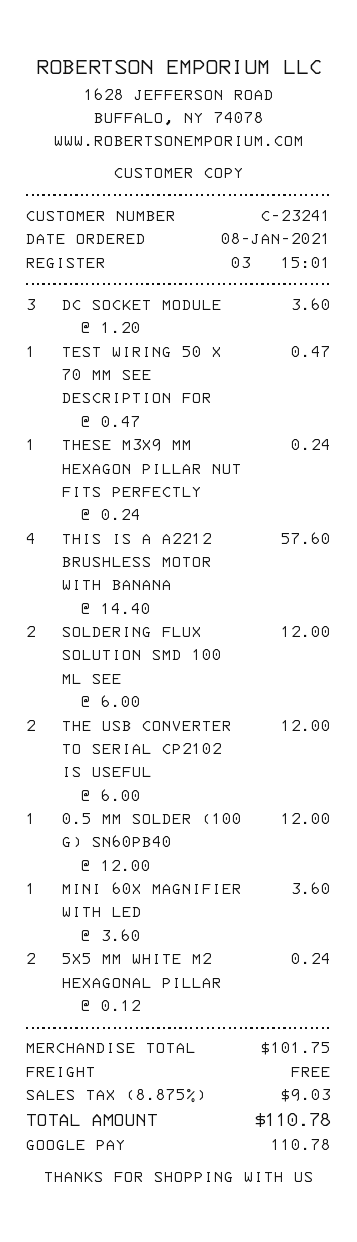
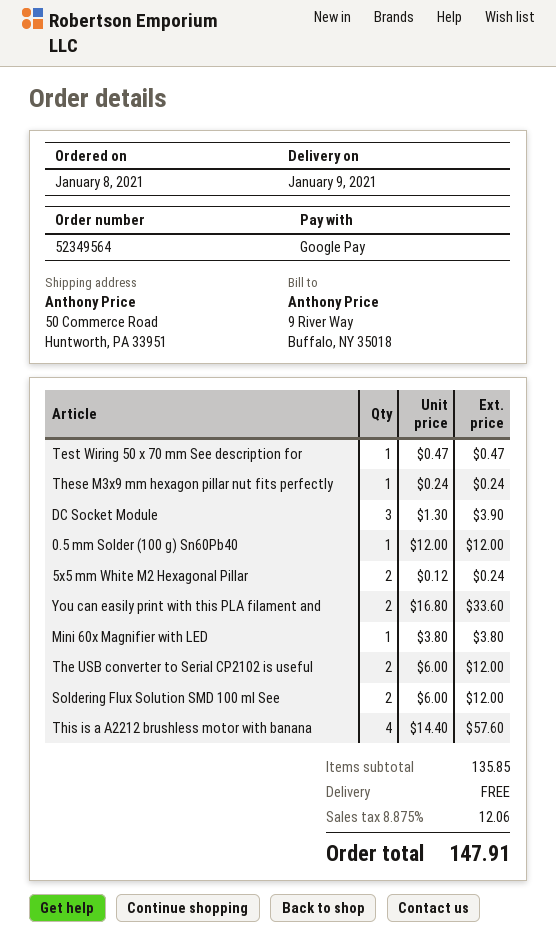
DC SOCKET MODULE: 3 x 1.20 = 3.60 -> 3 x 1.30 = 3.90
MINI 60X MAGNIFIER WITH LED: 1 x 3.60 = 3.60 -> 1 x 3.80 = 3.80
You can easily print with this PLA filament and: none -> 2 x 16.80 = 33.60
subtotal: 101.75 -> 135.85
tax: 8.875% = 9.03 -> 8.875% = 12.06
total: 110.78 -> 147.91

